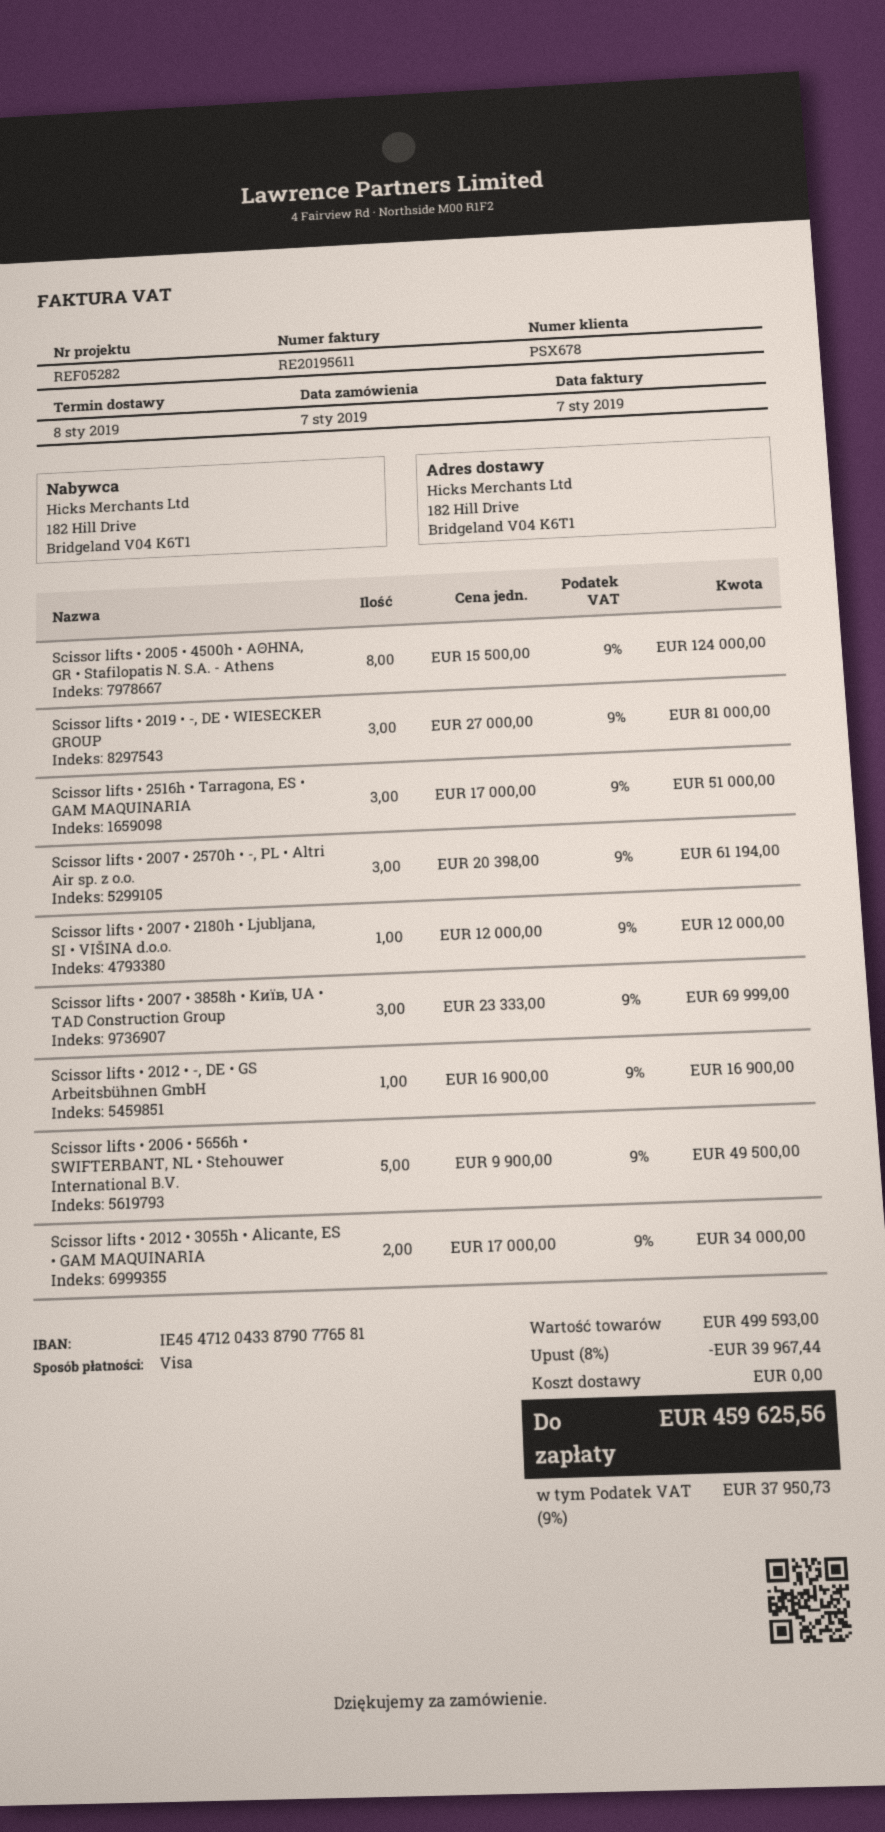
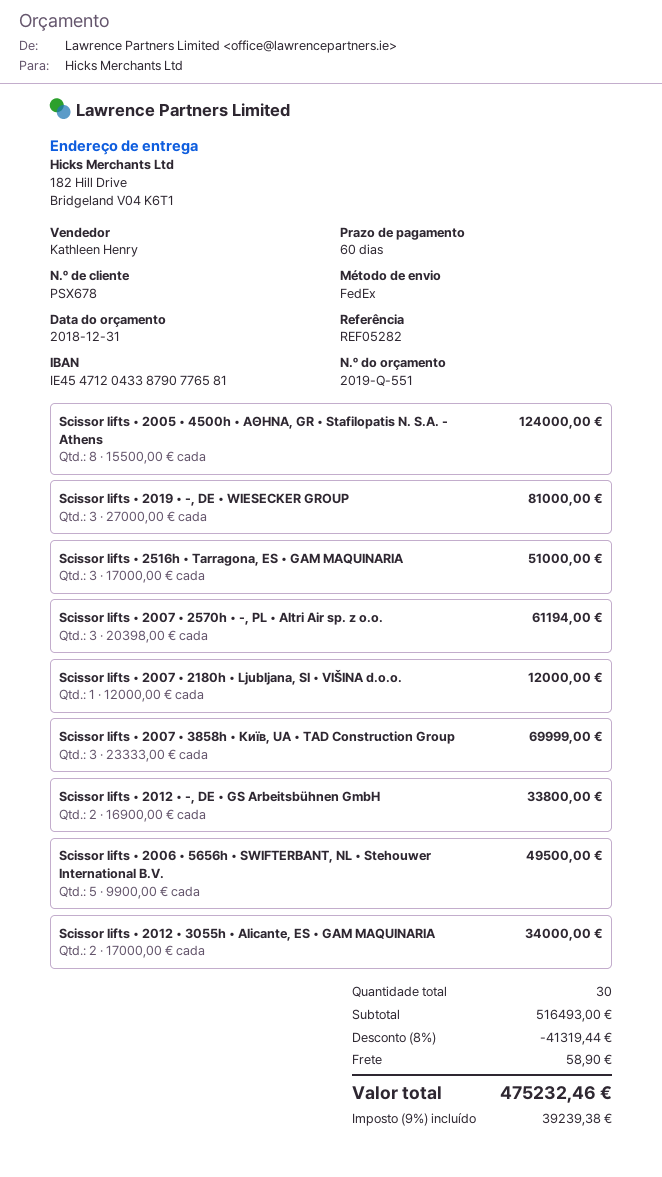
Scissor lifts • 2012 • -, DE • GS Arbeitsbühnen GmbH: 1 x 16900.00 = 16900.00 -> 2 x 16900.00 = 33800.00
subtotal: 499593.00 -> 516493.00
discount: 8% = 39967.44 -> 8% = 41319.44
shipping: 0.00 -> 58.90
tax: 9% = 37950.73 -> 9% = 39239.38
total: 459625.56 -> 475232.46

